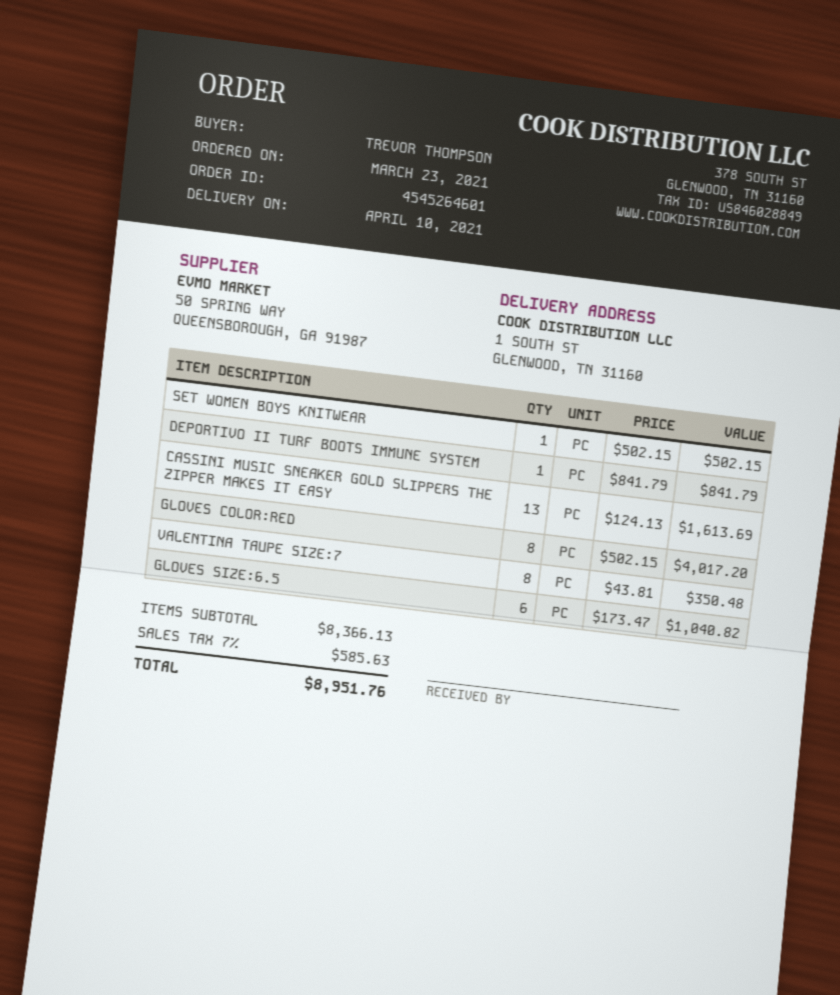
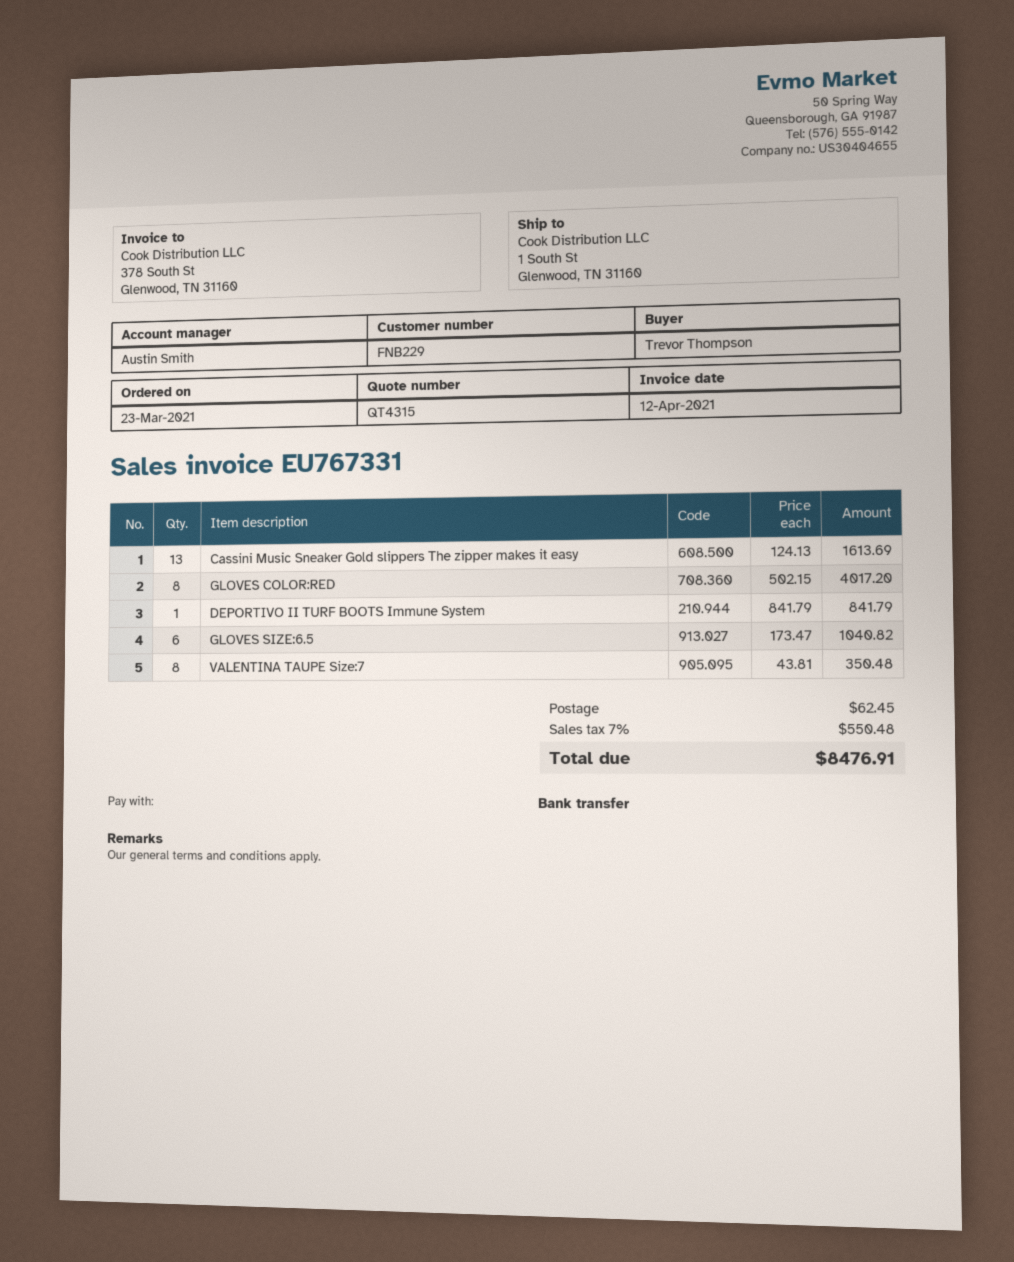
SET WOMEN BOYS KNITWEAR: 1 x 502.15 = 502.15 -> none
shipping: none -> 62.45
tax: 7% = 585.63 -> 7% = 550.48
total: 8951.76 -> 8476.91

